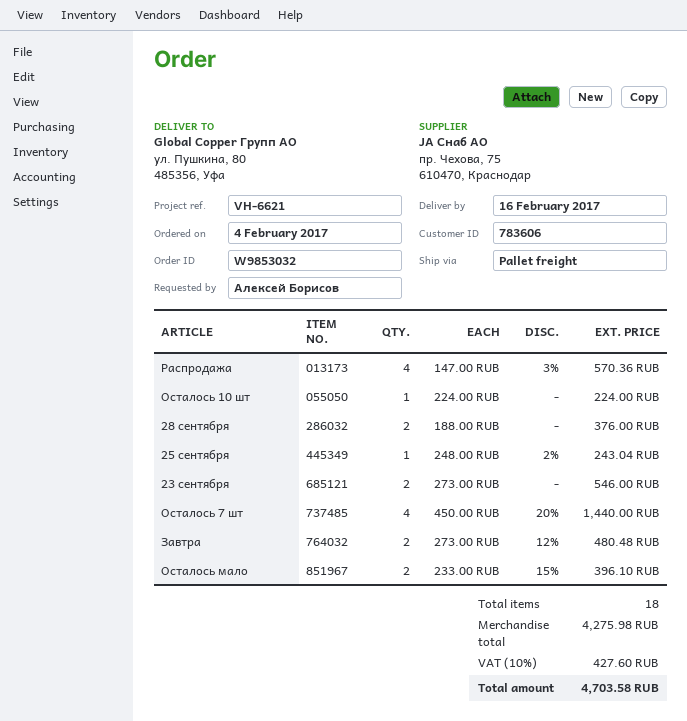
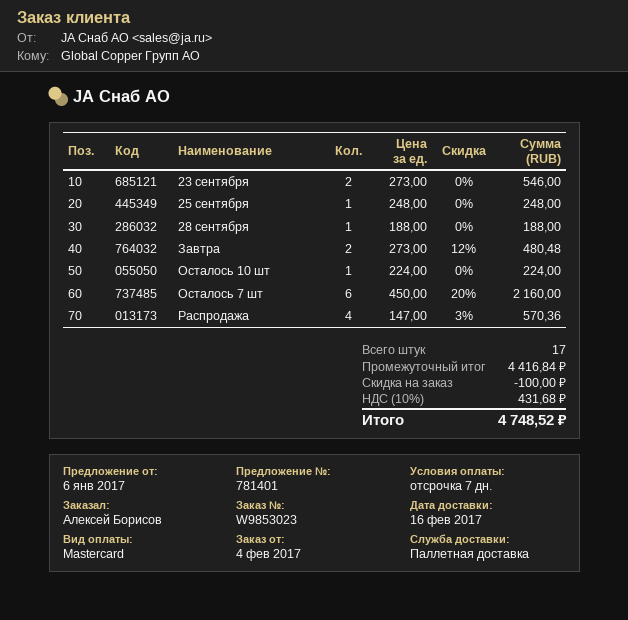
order number: W9853032 -> W9853023
28 сентября: 2 x 188.00 = 376.00 -> 1 x 188.00 = 188.00
25 сентября: 1 x 248.00 - 2% = 243.04 -> 1 x 248.00 = 248.00
Осталось 7 шт: 4 x 450.00 - 20% = 1440.00 -> 6 x 450.00 - 20% = 2160.00
Осталось мало: 2 x 233.00 - 15% = 396.10 -> none
total quantity: 18 -> 17
subtotal: 4275.98 -> 4416.84
discount: none -> 100.00
tax: 10% = 427.60 -> 10% = 431.68
total: 4703.58 -> 4748.52

